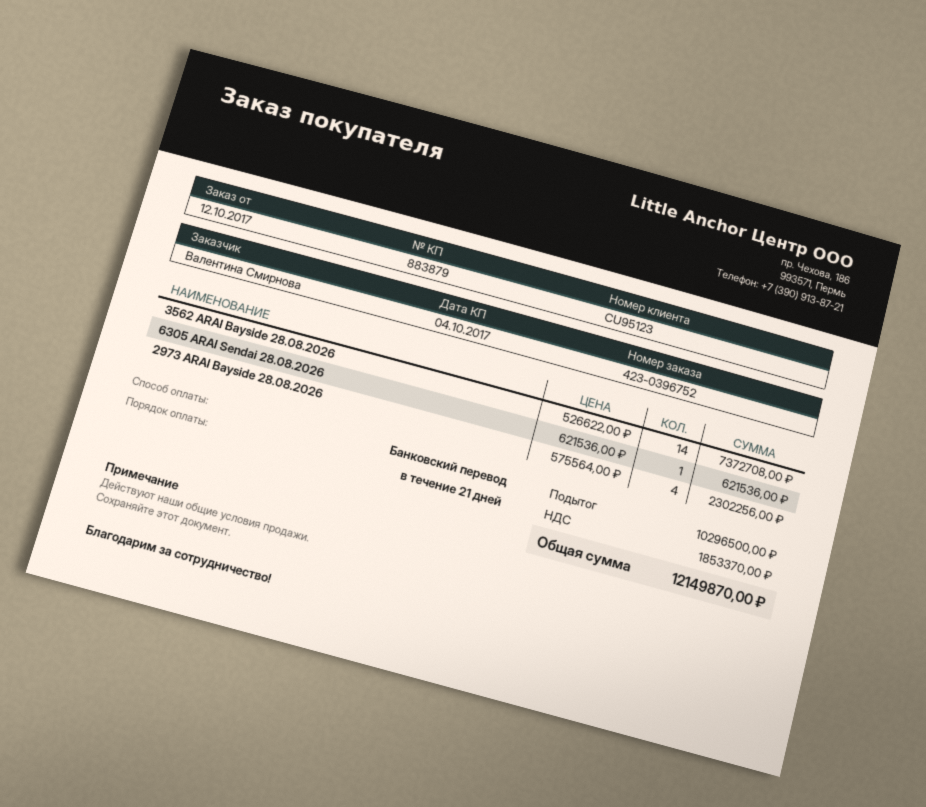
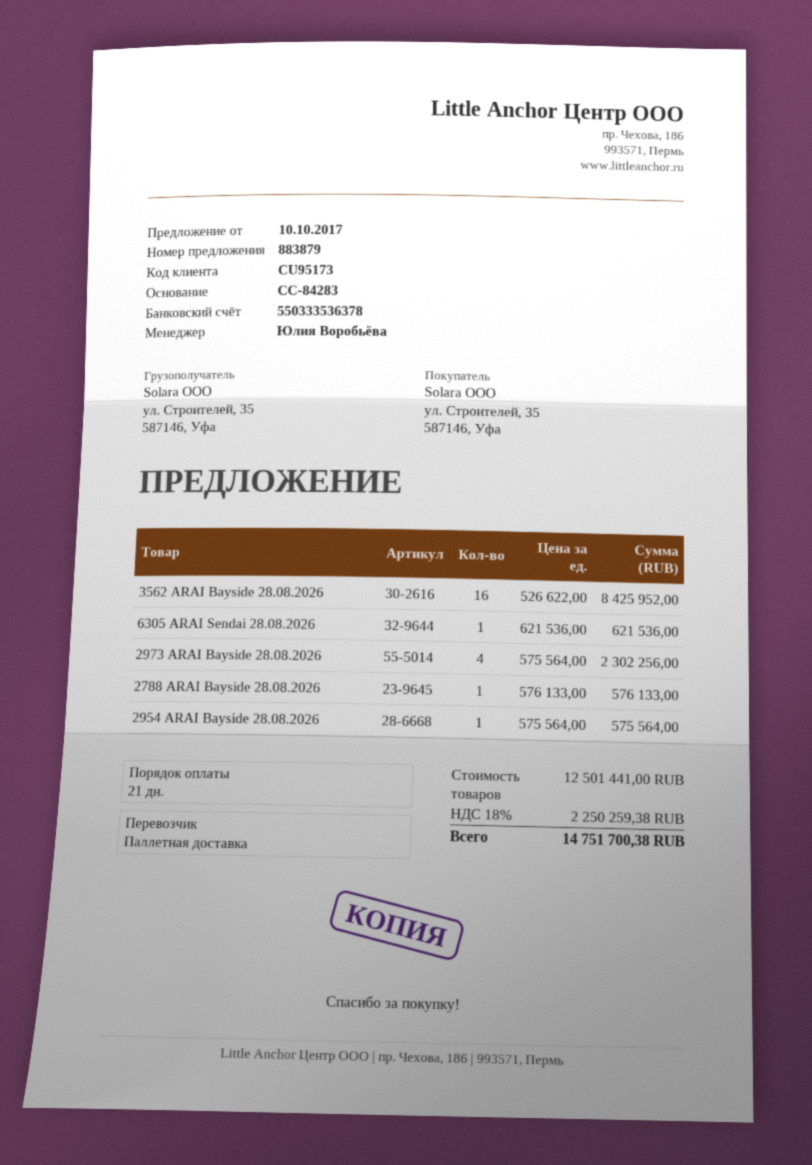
quote date: 2017-10-04 -> 2017-10-10
customer number: CU95123 -> CU95173
3562 ARAI Bayside 28.08.2026: 14 x 526622.00 = 7372708.00 -> 16 x 526622.00 = 8425952.00
2788 ARAI Bayside 28.08.2026: none -> 1 x 576133.00 = 576133.00
2954 ARAI Bayside 28.08.2026: none -> 1 x 575564.00 = 575564.00
subtotal: 10296500.00 -> 12501441.00
tax: 1853370.00 -> 2250259.38
total: 12149870.00 -> 14751700.38

